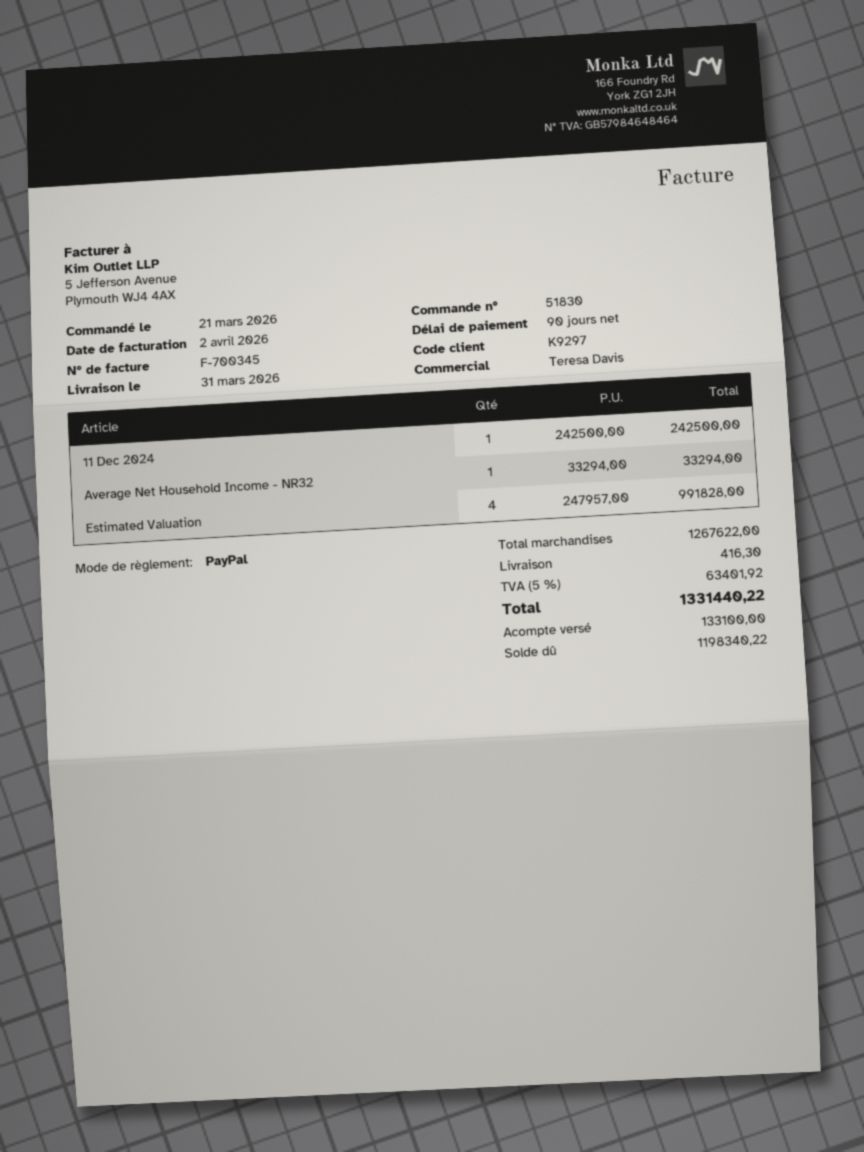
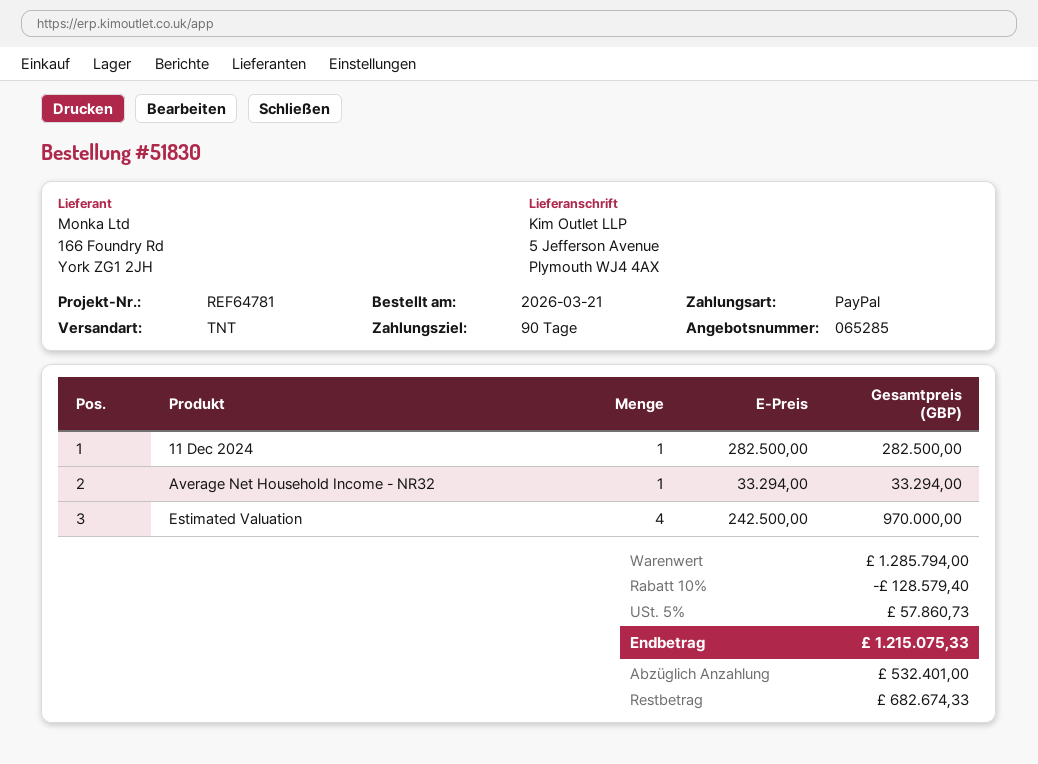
11 Dec 2024: 1 x 242500.00 = 242500.00 -> 1 x 282500.00 = 282500.00
Estimated Valuation: 4 x 247957.00 = 991828.00 -> 4 x 242500.00 = 970000.00
subtotal: 1267622.00 -> 1285794.00
discount: none -> 10% = 128579.40
shipping: 416.30 -> none
tax: 5% = 63401.92 -> 5% = 57860.73
total: 1331440.22 -> 1215075.33
deposit: 133100.00 -> 532401.00
balance: 1198340.22 -> 682674.33

